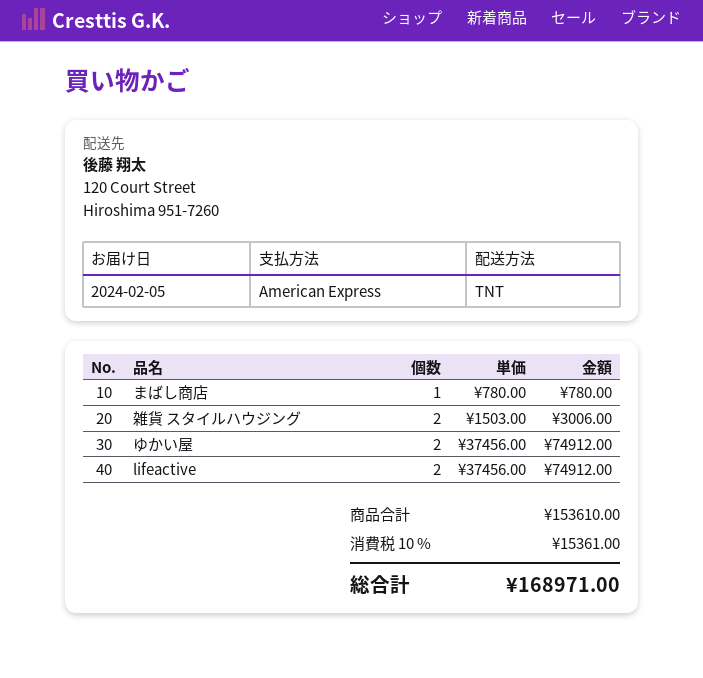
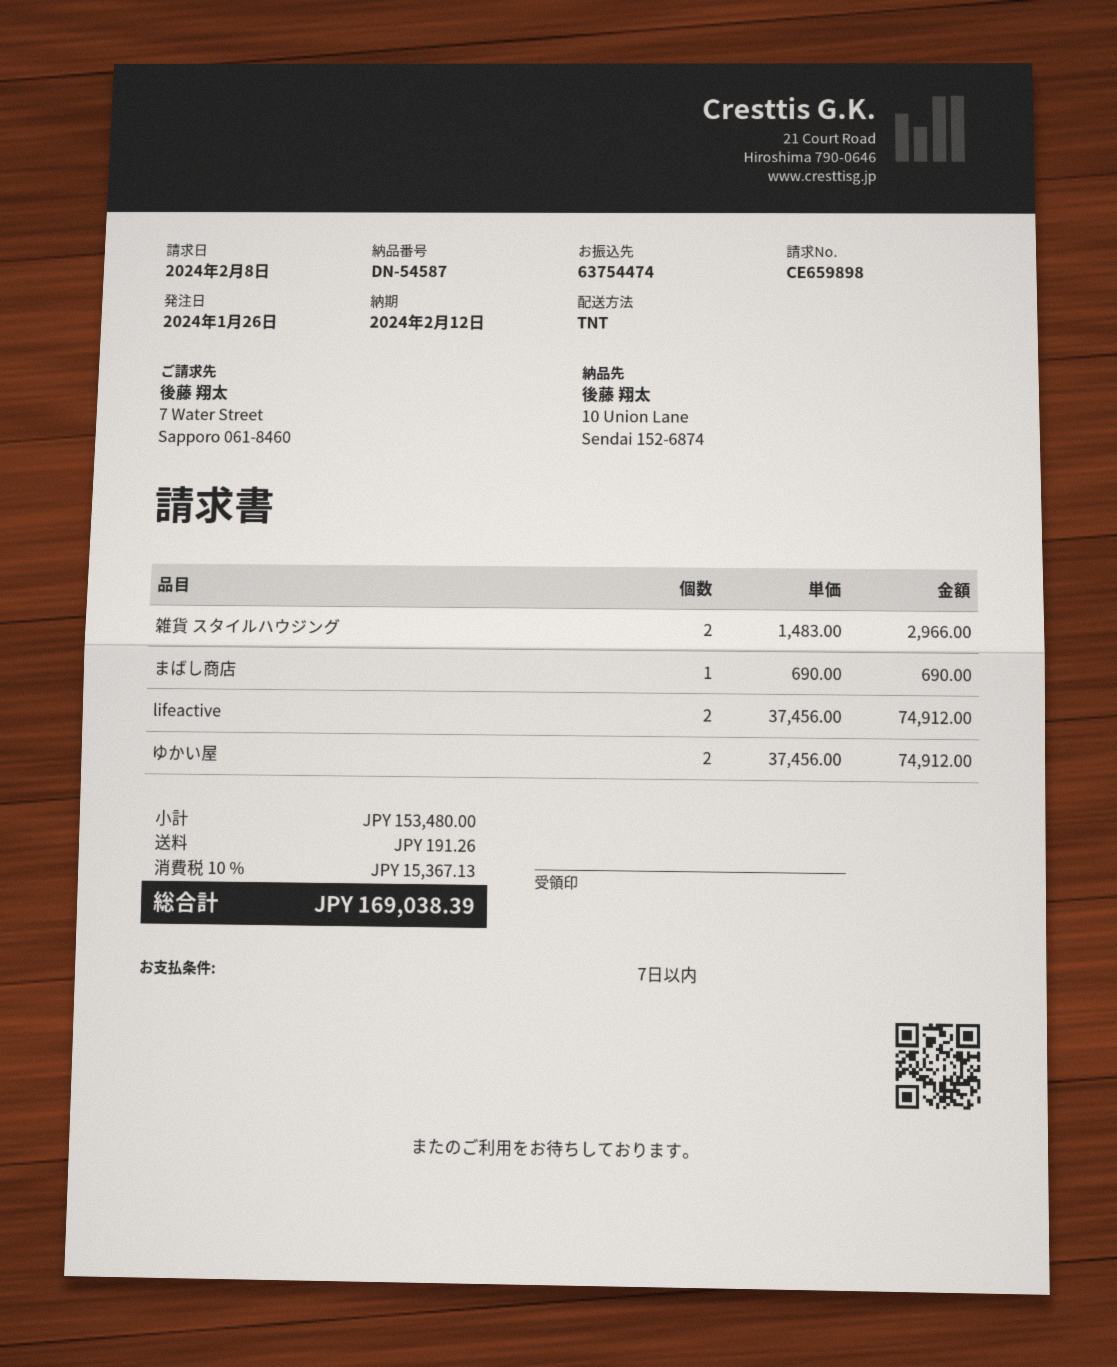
delivery date: 2024-02-05 -> 2024-02-12
ship to: 120 Court Street, Hiroshima 951-7260 -> 10 Union Lane, Sendai 152-6874
まばし商店: 1 x 780.00 = 780.00 -> 1 x 690.00 = 690.00
雑貨 スタイルハウジング: 2 x 1503.00 = 3006.00 -> 2 x 1483.00 = 2966.00
subtotal: 153610.00 -> 153480.00
shipping: none -> 191.26
tax: 10% = 15361.00 -> 10% = 15367.13
total: 168971.00 -> 169038.39

